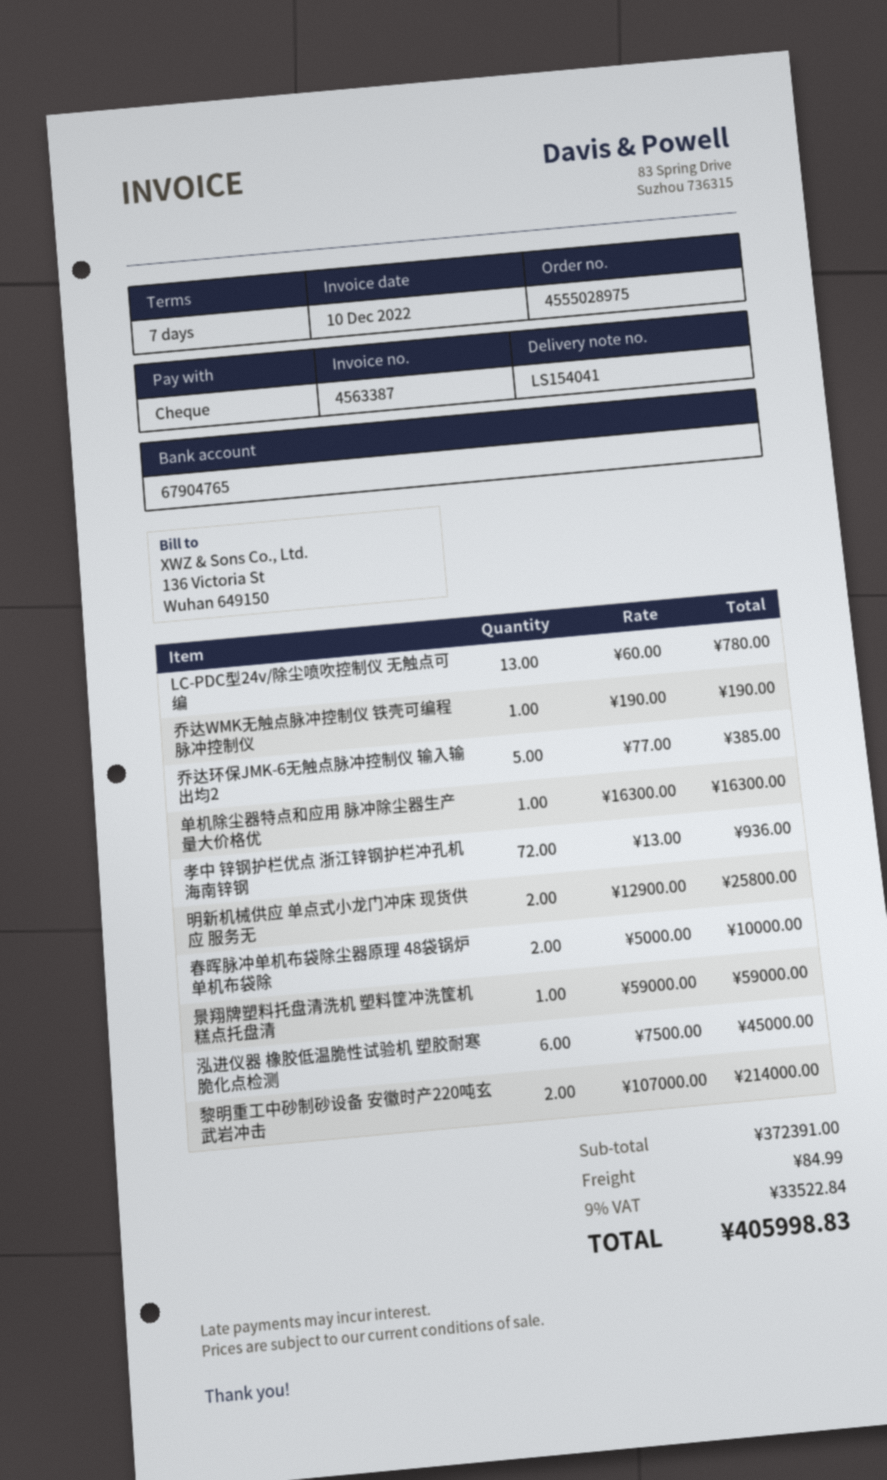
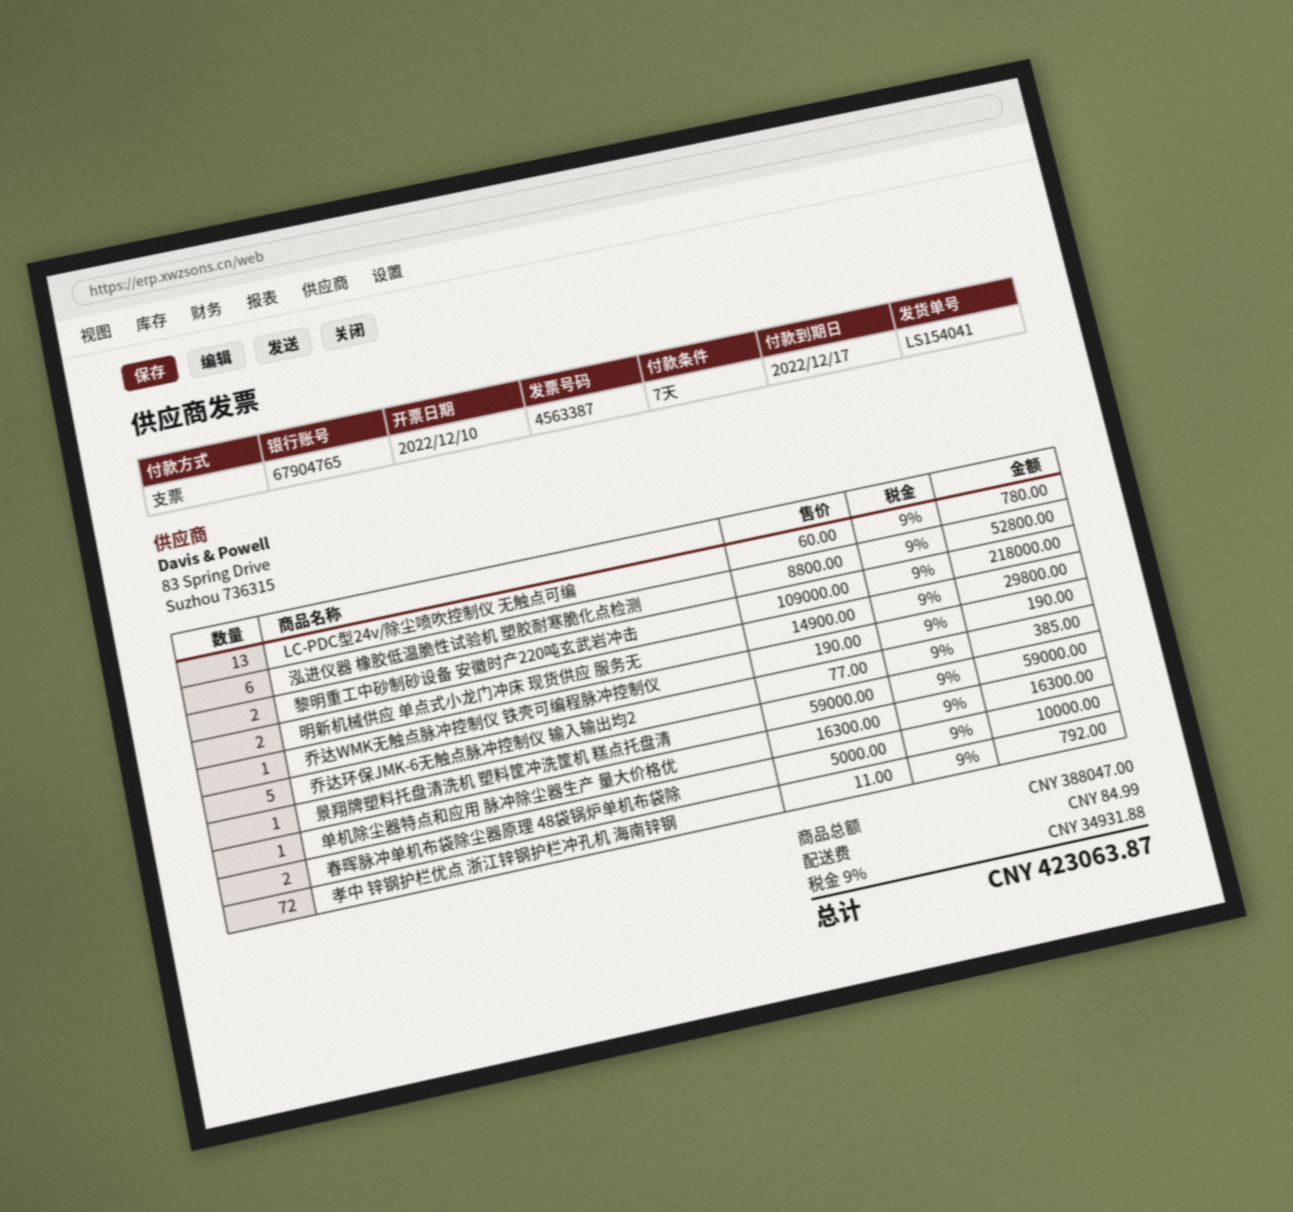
孝中 锌钢护栏优点 浙江锌钢护栏冲孔机 海南锌钢: 72 x 13.00 = 936.00 -> 72 x 11.00 = 792.00
明新机械供应 单点式小龙门冲床 现货供应 服务无: 2 x 12900.00 = 25800.00 -> 2 x 14900.00 = 29800.00
泓进仪器 橡胶低温脆性试验机 塑胶耐寒脆化点检测: 6 x 7500.00 = 45000.00 -> 6 x 8800.00 = 52800.00
黎明重工中砂制砂设备 安徽时产220吨玄武岩冲击: 2 x 107000.00 = 214000.00 -> 2 x 109000.00 = 218000.00
subtotal: 372391.00 -> 388047.00
tax: 9% = 33522.84 -> 9% = 34931.88
total: 405998.83 -> 423063.87

